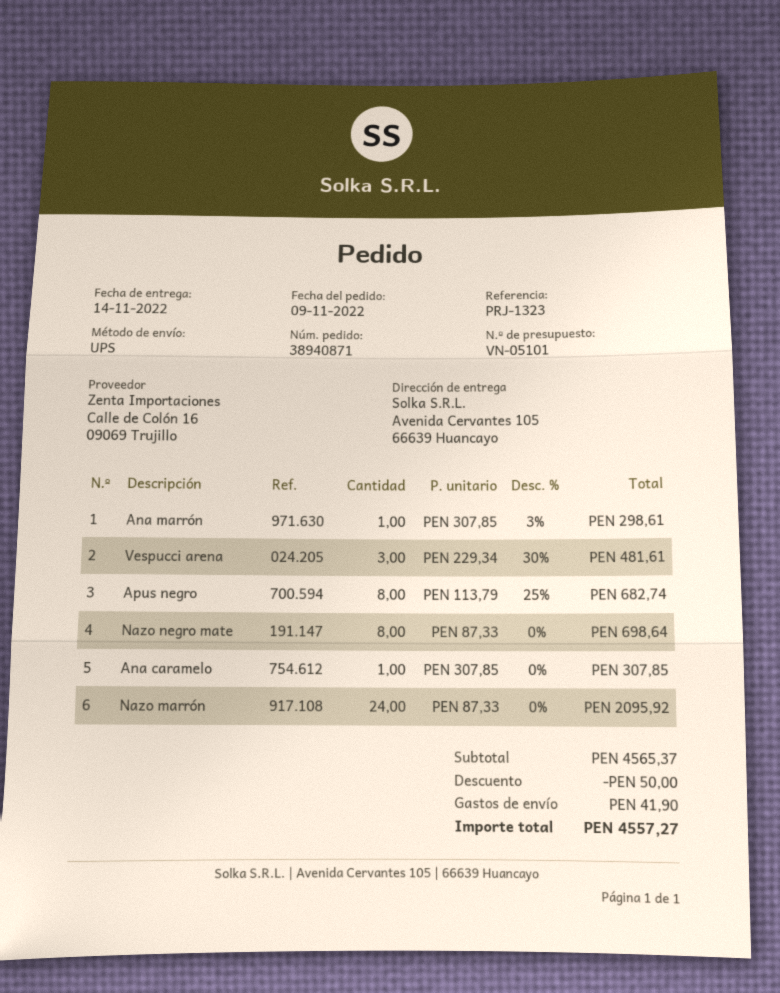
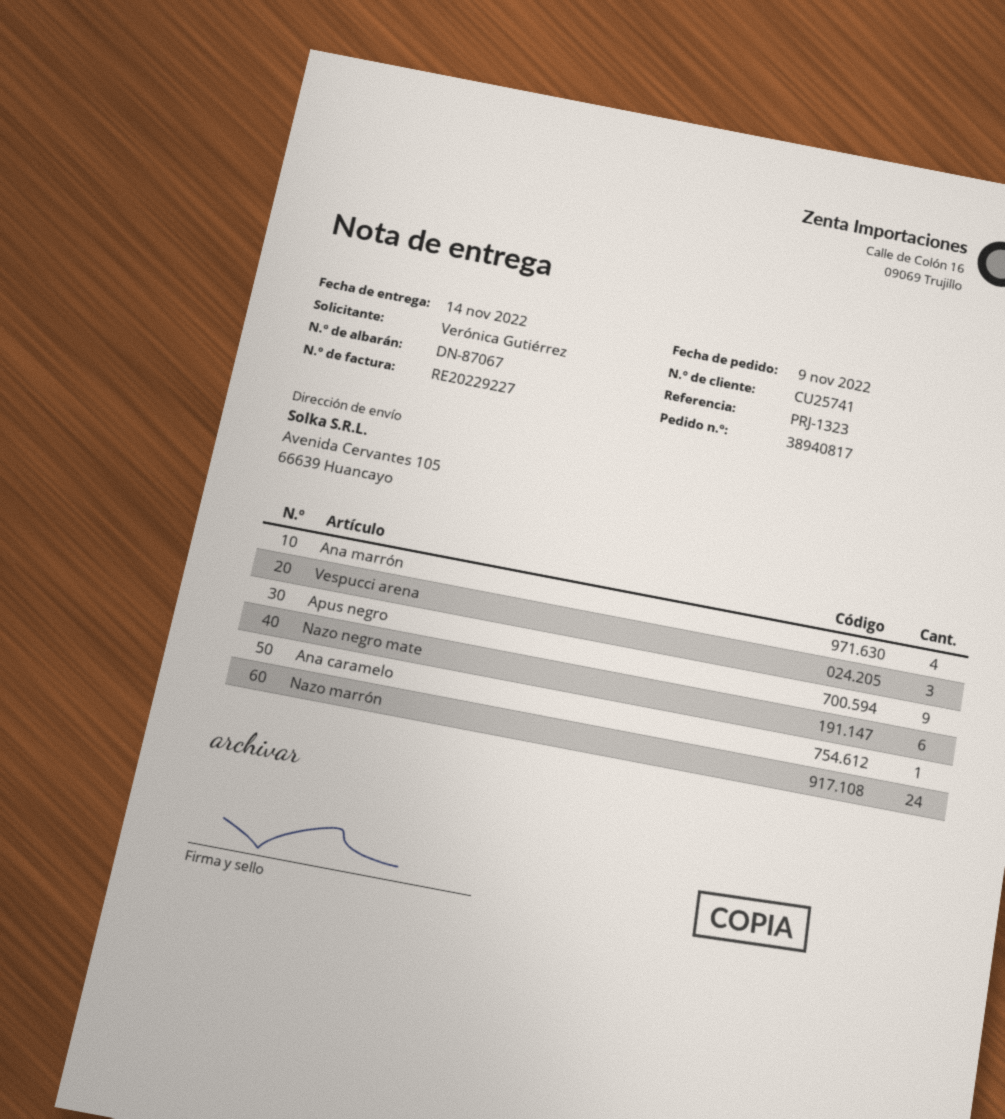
order number: 38940871 -> 38940817
Ana marrón: 1 -> 4
Apus negro: 8 -> 9
Nazo negro mate: 8 -> 6

